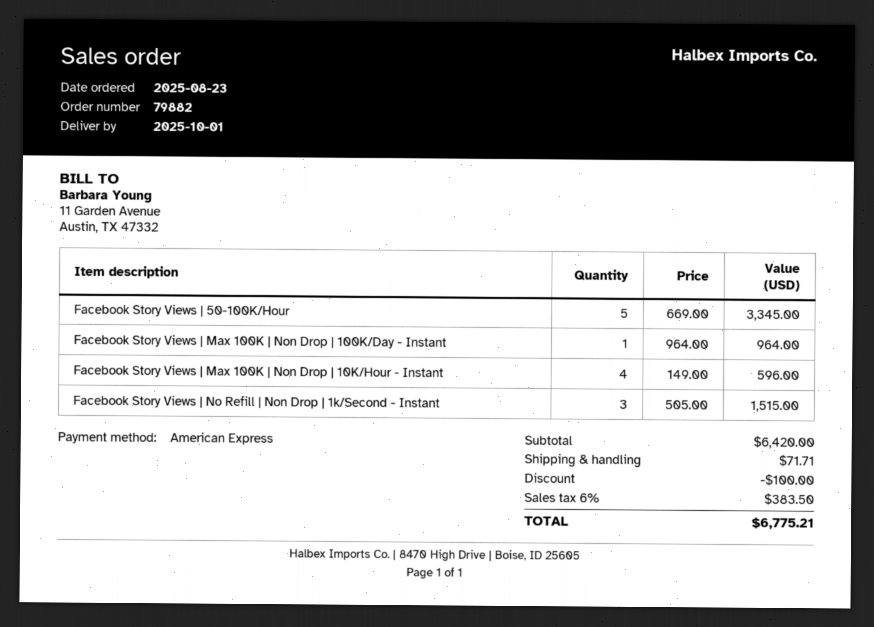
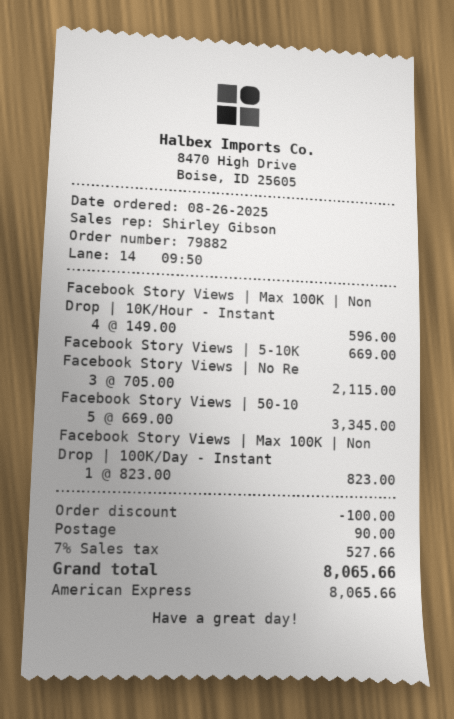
order date: 2025-08-23 -> 2025-08-26
Facebook Story Views | Max 100K | Non Drop | 100K/Day - Instant: 1 x 964.00 = 964.00 -> 1 x 823.00 = 823.00
Facebook Story Views | No Refill | Non Drop | 1k/Second - Instant: 3 x 505.00 = 1515.00 -> 3 x 705.00 = 2115.00
Facebook Story Views | 5-10K: none -> 1 x 669.00 = 669.00
shipping: 71.71 -> 90.00
tax: 6% = 383.50 -> 7% = 527.66
total: 6775.21 -> 8065.66

